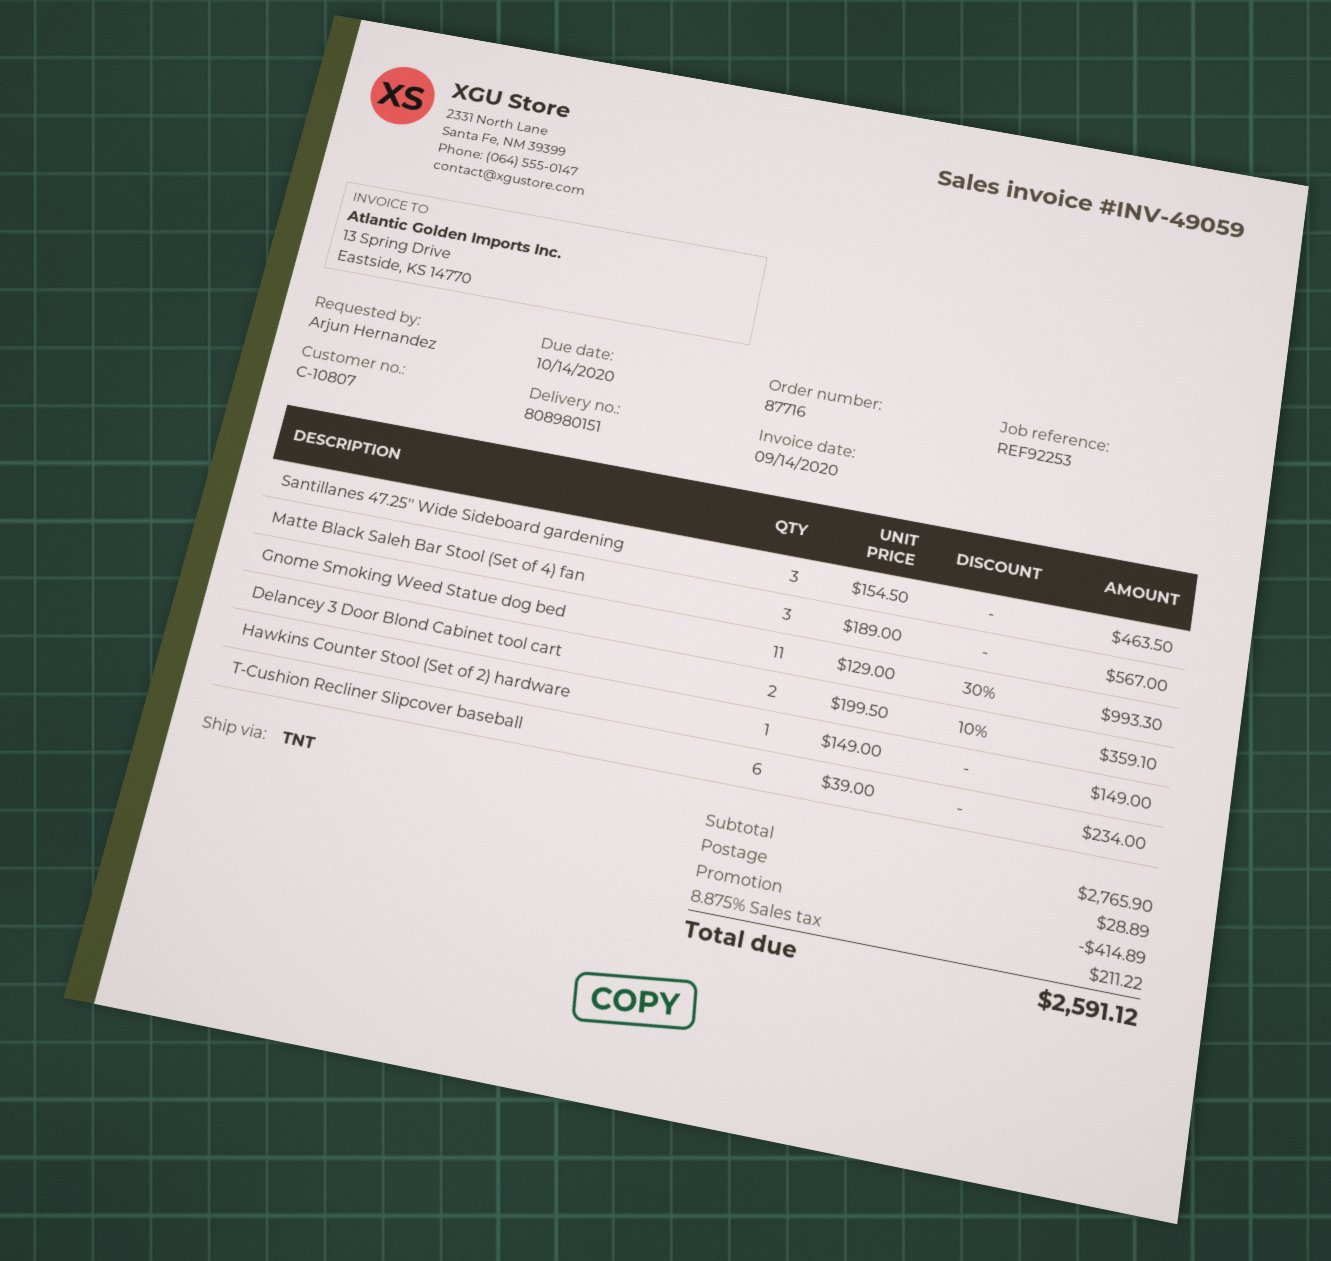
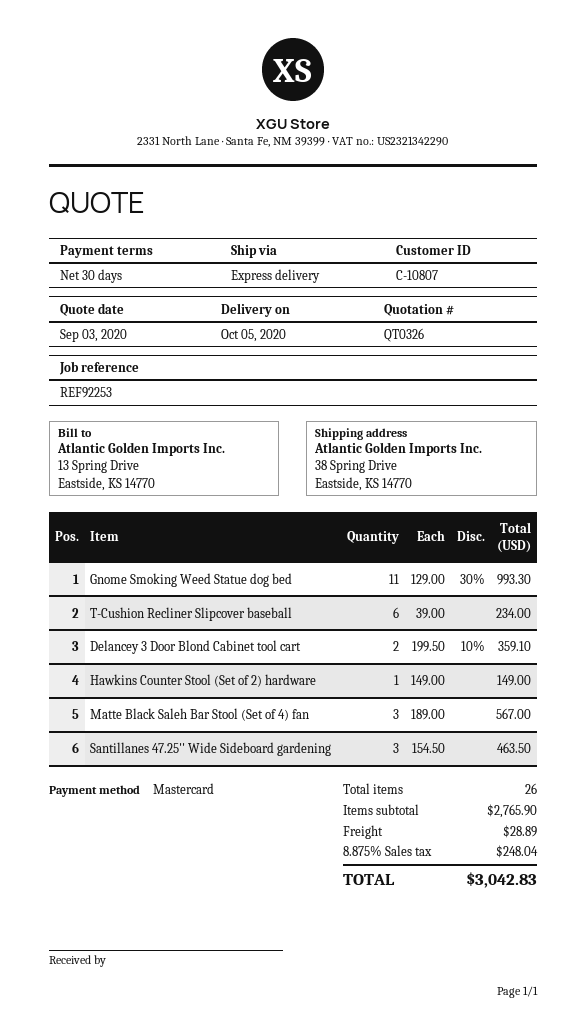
shipping method: TNT -> express
discount: 414.89 -> none
tax: 8.875% = 211.22 -> 8.875% = 248.04
total: 2591.12 -> 3042.83

